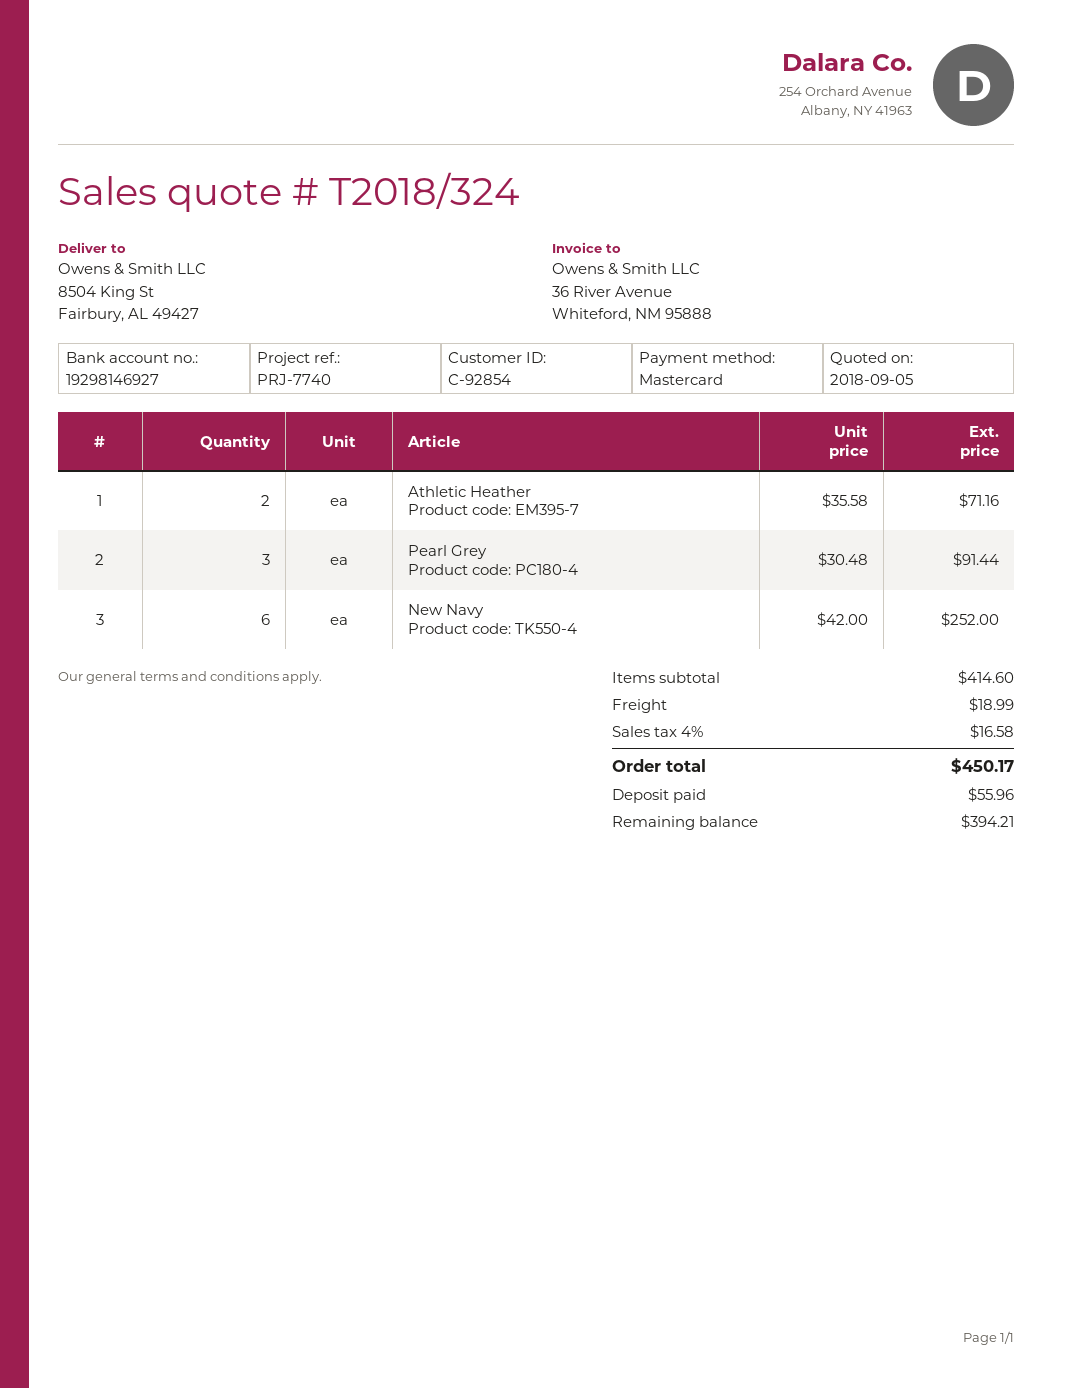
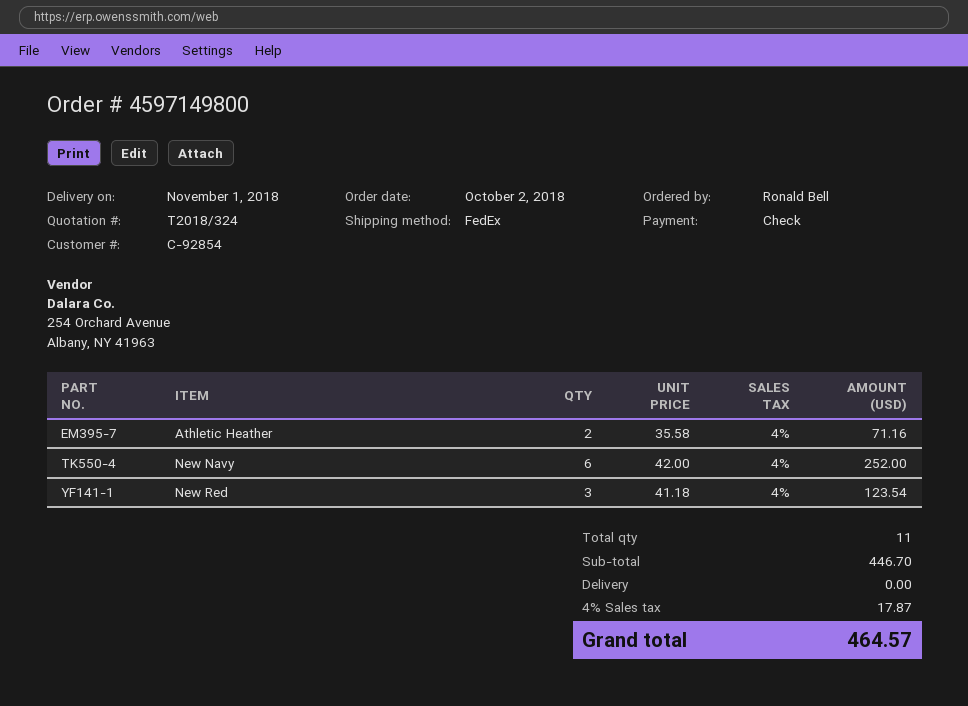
payment method: Mastercard -> cheque
Pearl Grey: 3 x 30.48 = 91.44 -> none
New Red: none -> 3 x 41.18 = 123.54
subtotal: 414.60 -> 446.70
shipping: 18.99 -> 0.00
tax: 4% = 16.58 -> 4% = 17.87
total: 450.17 -> 464.57

